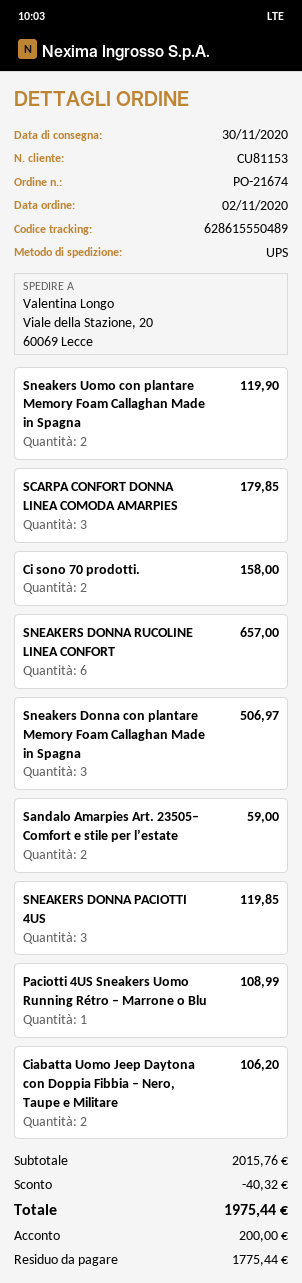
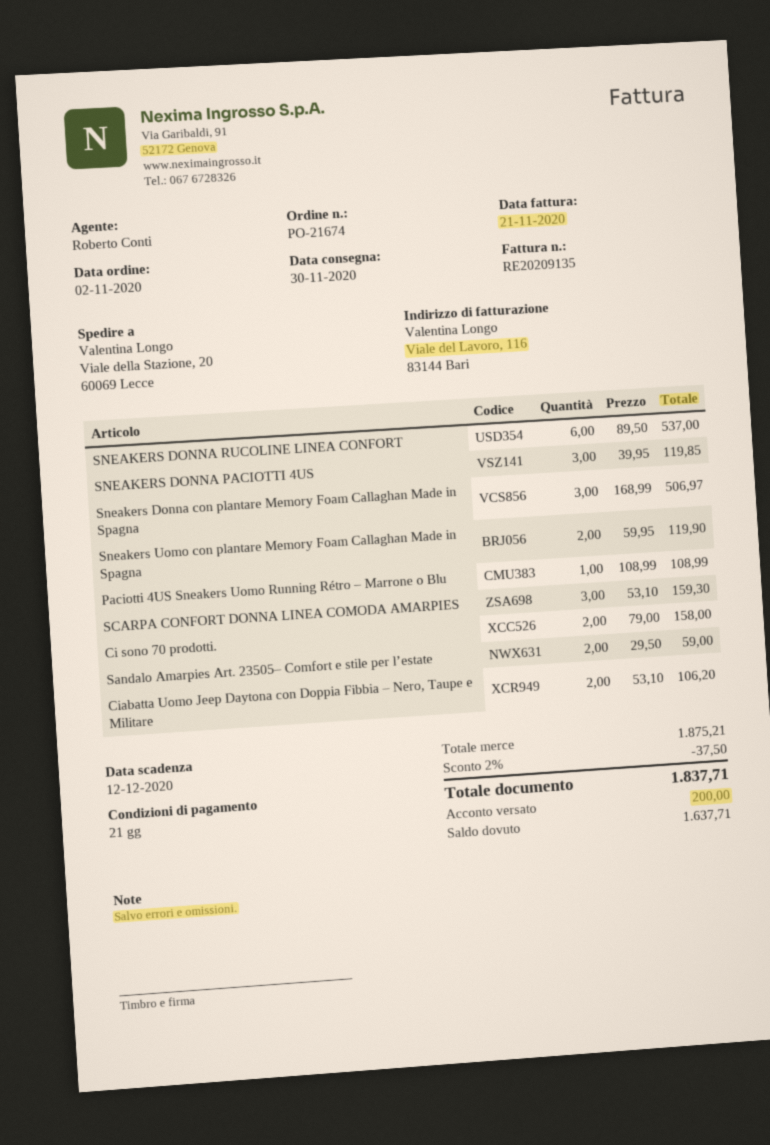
SCARPA CONFORT DONNA LINEA COMODA AMARPIES: 3 for 179.85 -> 3 for 159.30
SNEAKERS DONNA RUCOLINE LINEA CONFORT: 6 for 657.00 -> 6 for 537.00
subtotal: 2015.76 -> 1875.21
discount: 40.32 -> 37.50
total: 1975.44 -> 1837.71
balance: 1775.44 -> 1637.71

